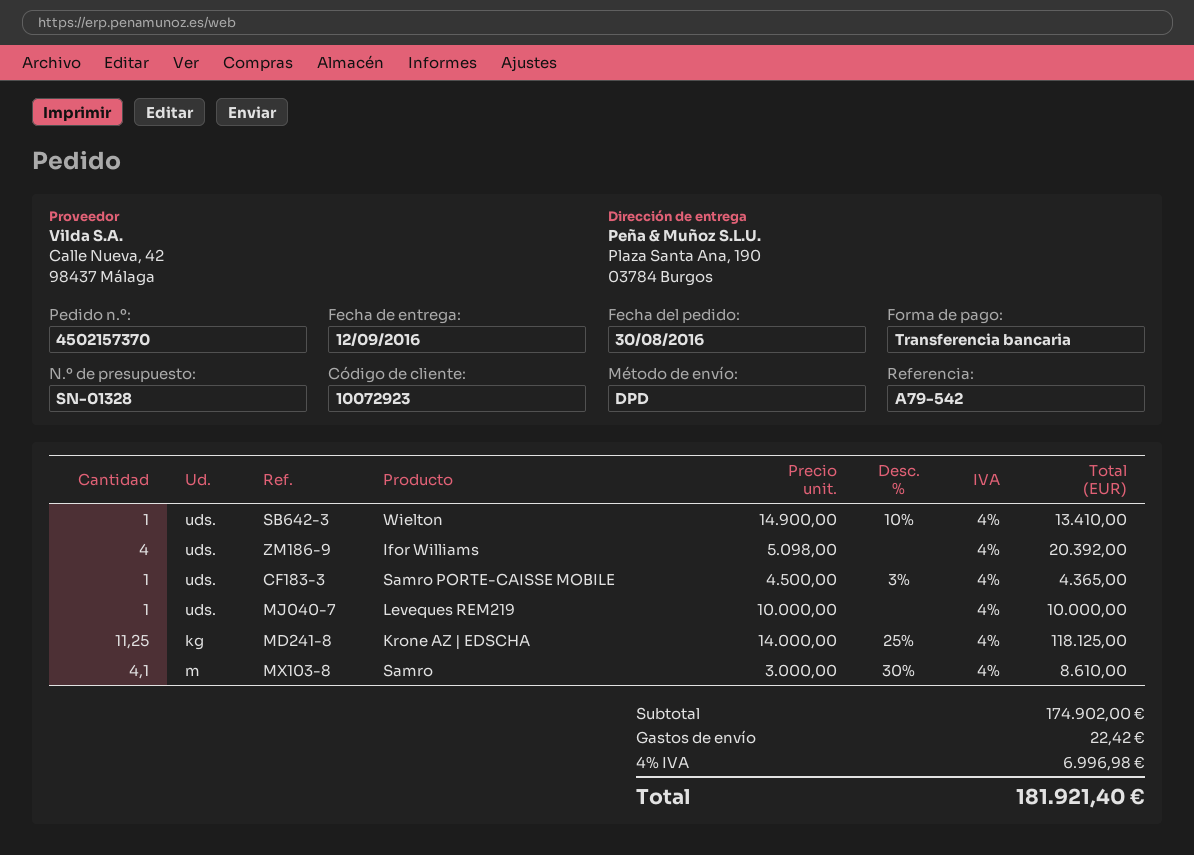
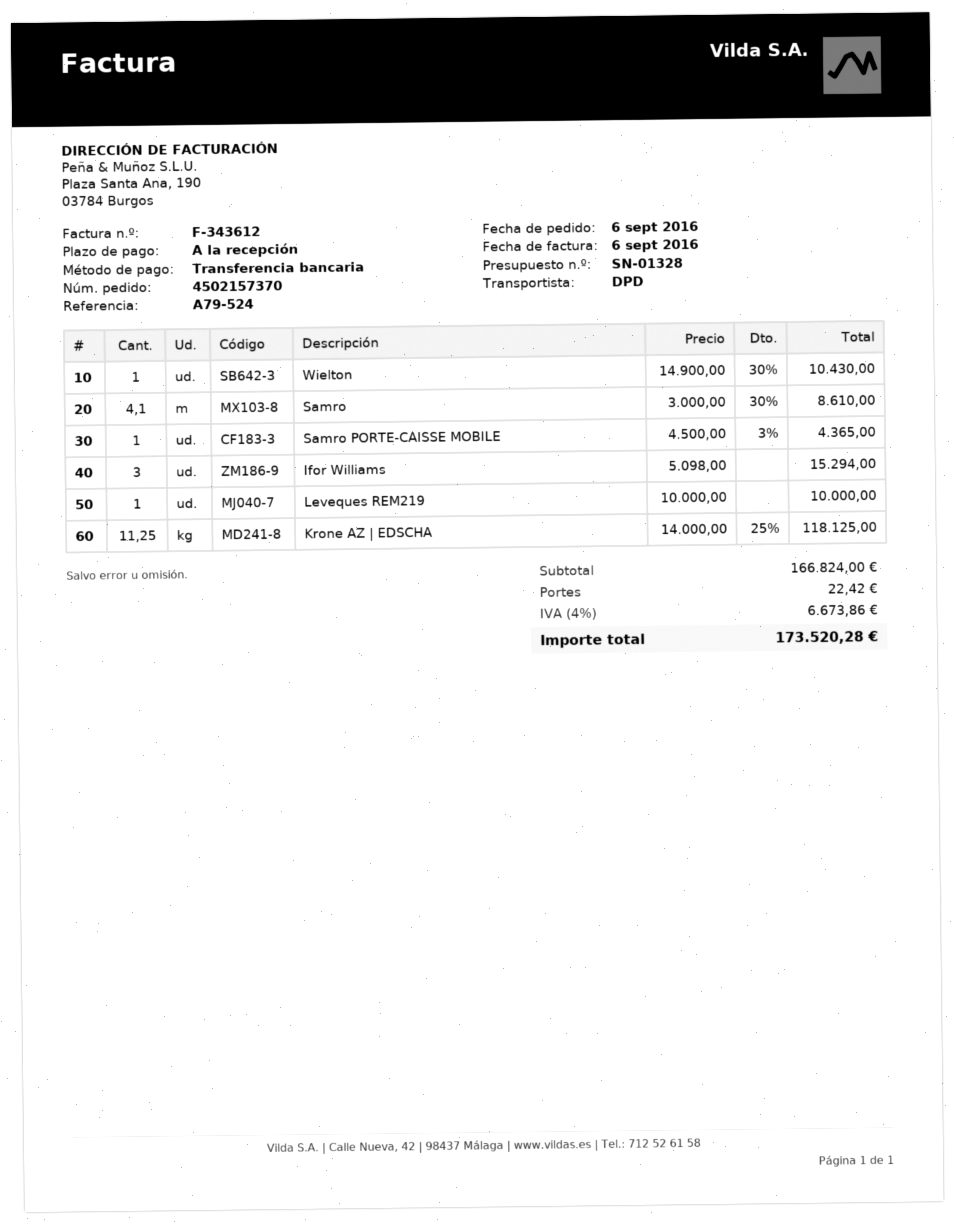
order date: 2016-08-30 -> 2016-09-06
reference: A79-542 -> A79-524
Wielton: 1 x 14900.00 - 10% = 13410.00 -> 1 x 14900.00 - 30% = 10430.00
Ifor Williams: 4 x 5098.00 = 20392.00 -> 3 x 5098.00 = 15294.00
subtotal: 174902.00 -> 166824.00
tax: 4% = 6996.98 -> 4% = 6673.86
total: 181921.40 -> 173520.28

